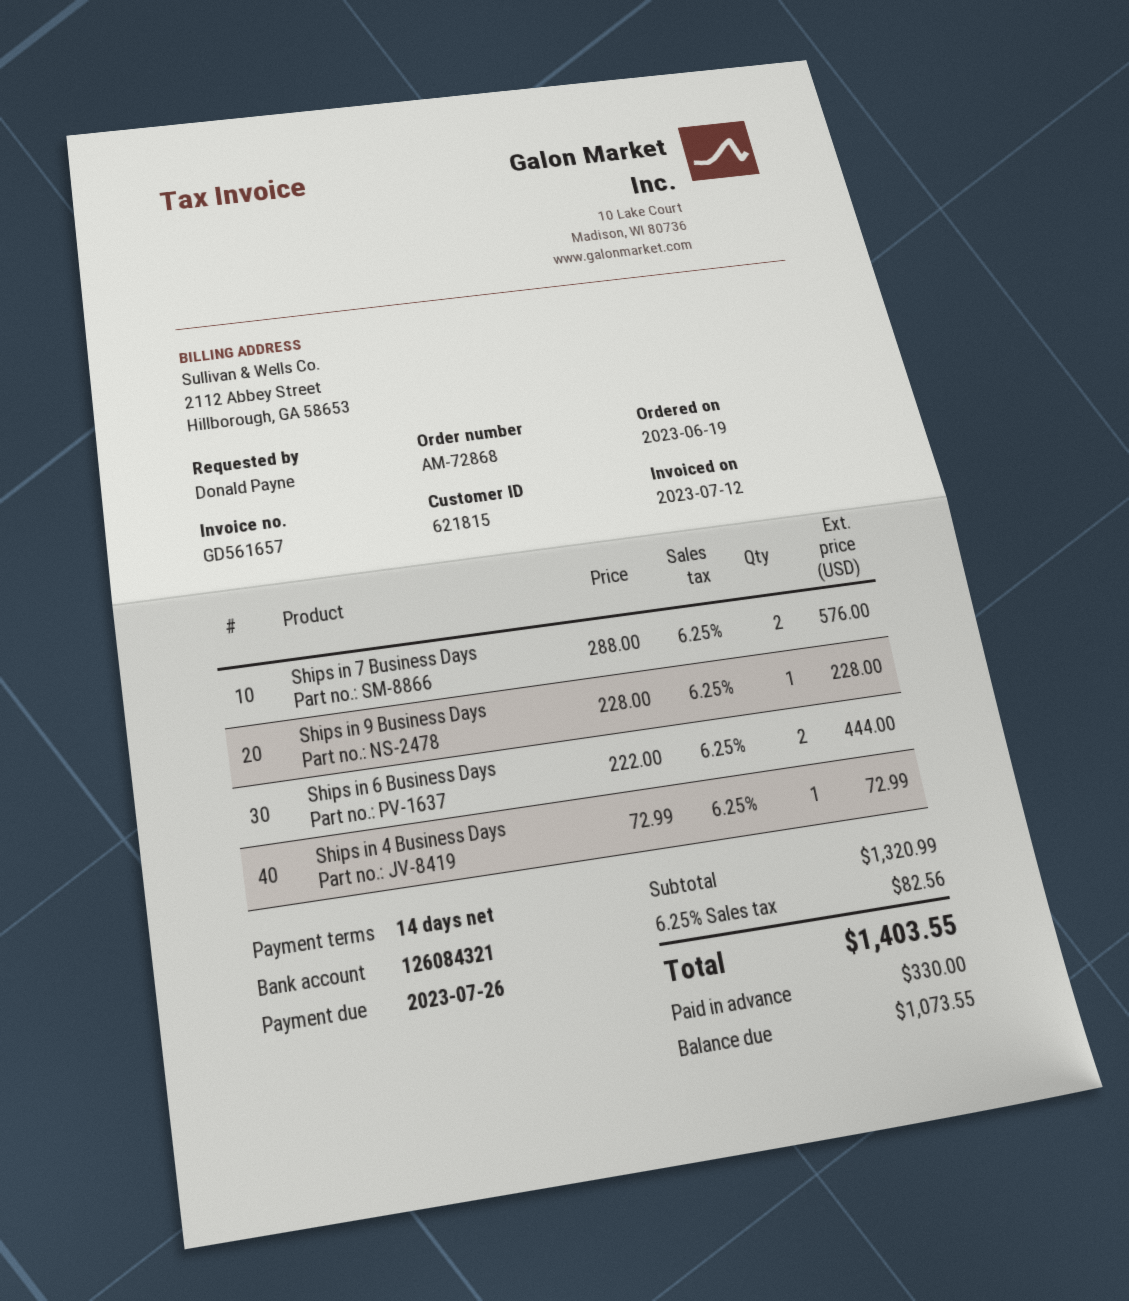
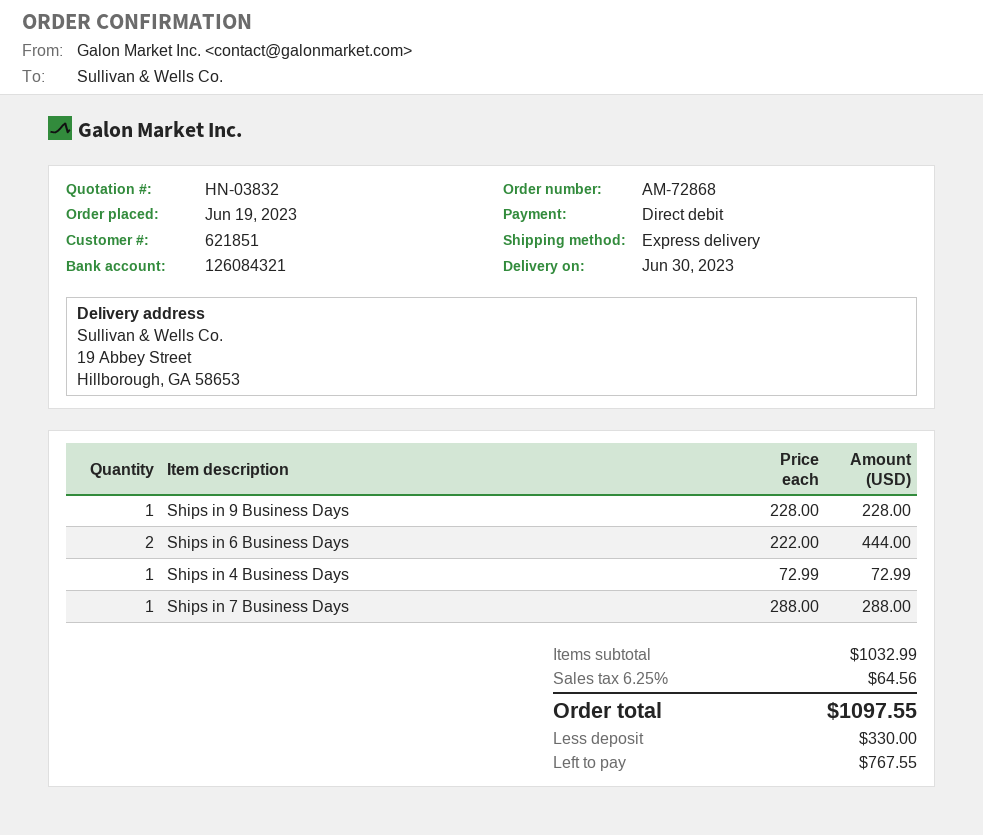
customer number: 621815 -> 621851
Ships in 7 Business Days: 2 x 288.00 = 576.00 -> 1 x 288.00 = 288.00
subtotal: 1320.99 -> 1032.99
tax: 6.25% = 82.56 -> 6.25% = 64.56
total: 1403.55 -> 1097.55
balance: 1073.55 -> 767.55

